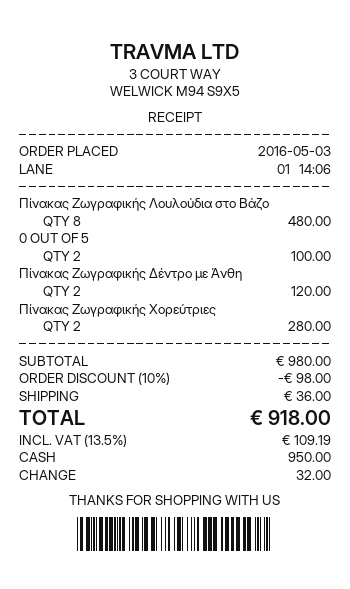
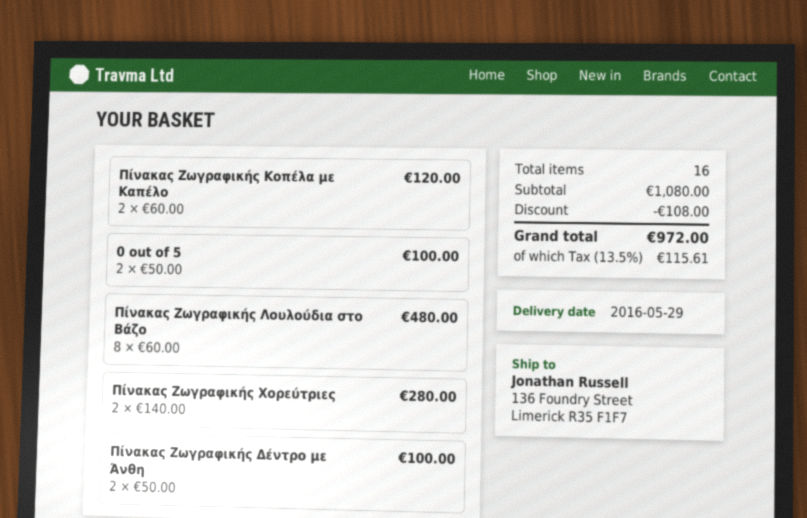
Πίνακας Ζωγραφικής Δέντρο με Άνθη: 2 for 120.00 -> 2 for 100.00
Πίνακας Ζωγραφικής Κοπέλα με Καπέλο: none -> 2 for 120.00
subtotal: 980.00 -> 1080.00
discount: 98.00 -> 108.00
shipping: 36.00 -> none
tax: 13.5% = 109.19 -> 13.5% = 115.61
total: 918.00 -> 972.00

